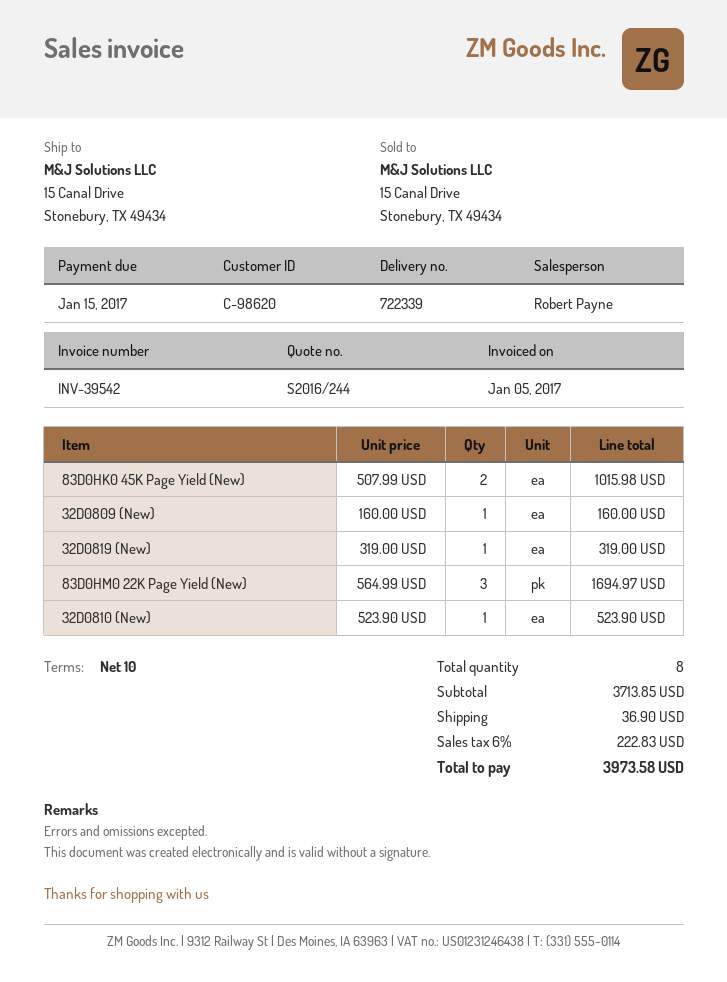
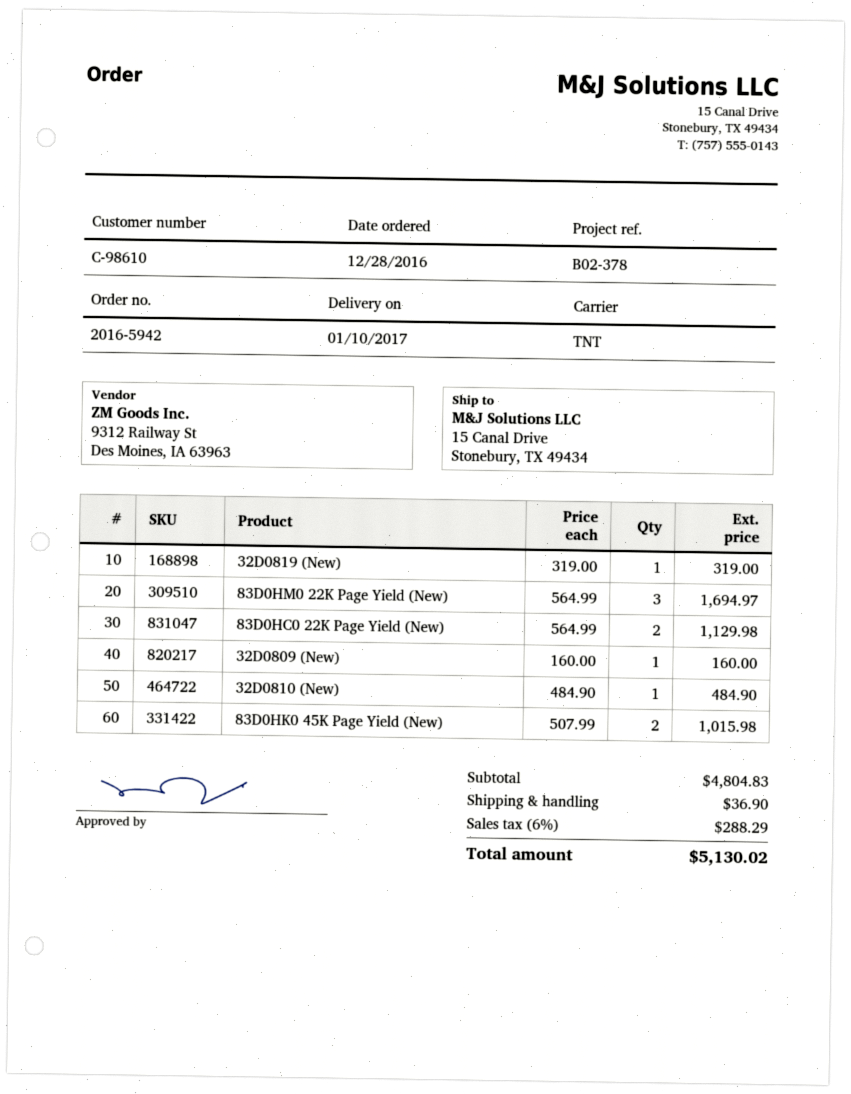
customer number: C-98620 -> C-98610
32D0810 (New): 1 x 523.90 = 523.90 -> 1 x 484.90 = 484.90
83D0HC0 22K Page Yield (New): none -> 2 x 564.99 = 1129.98
subtotal: 3713.85 -> 4804.83
tax: 6% = 222.83 -> 6% = 288.29
total: 3973.58 -> 5130.02

